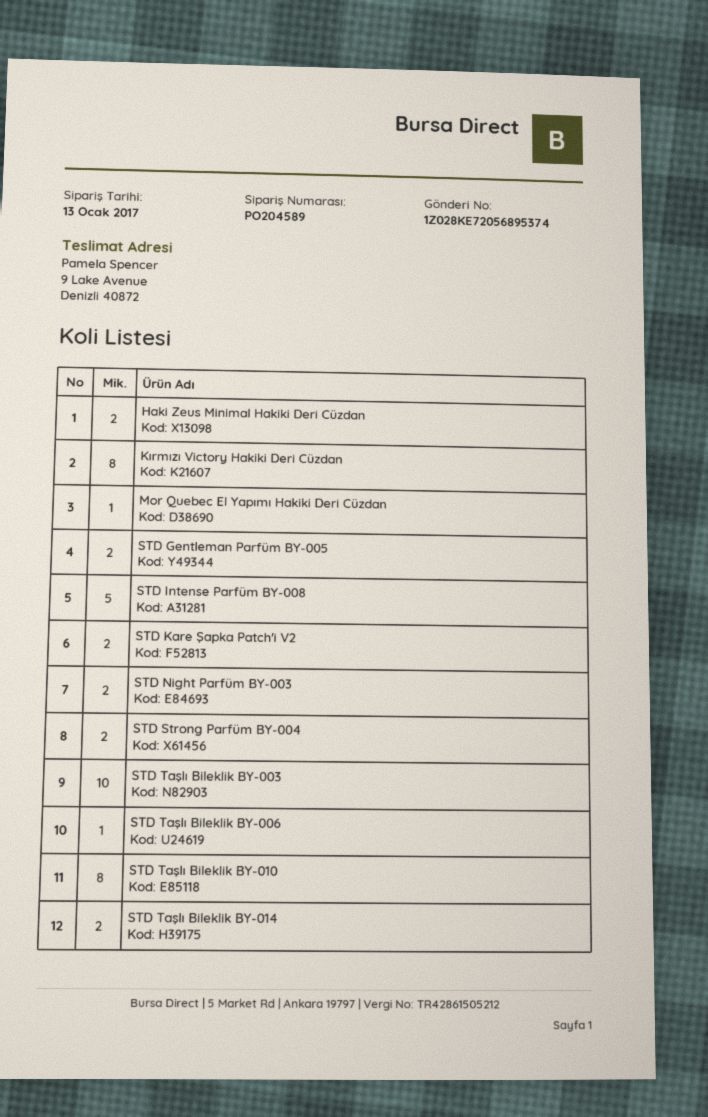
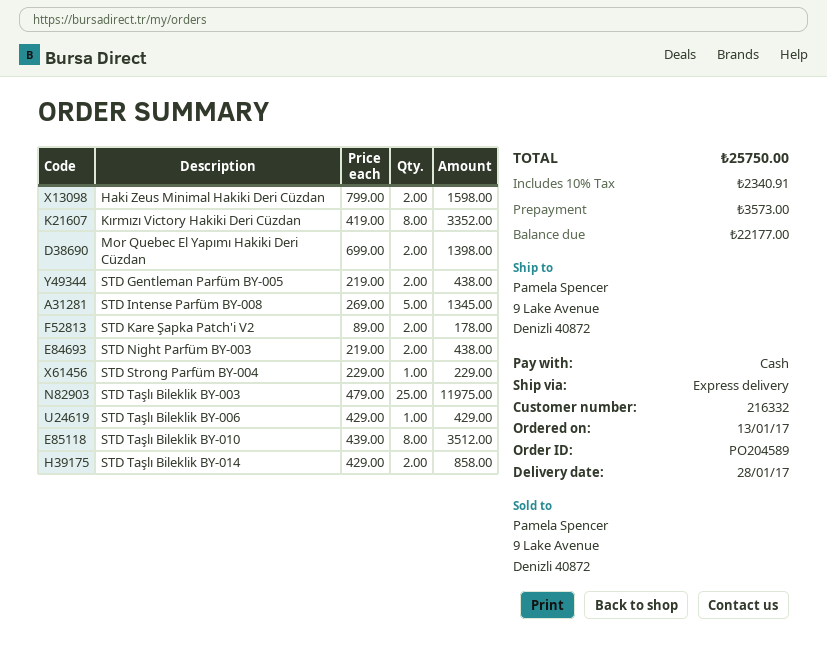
Mor Quebec El Yapımı Hakiki Deri Cüzdan: 1 -> 2
STD Strong Parfüm BY-004: 2 -> 1
STD Taşlı Bileklik BY-003: 10 -> 25

